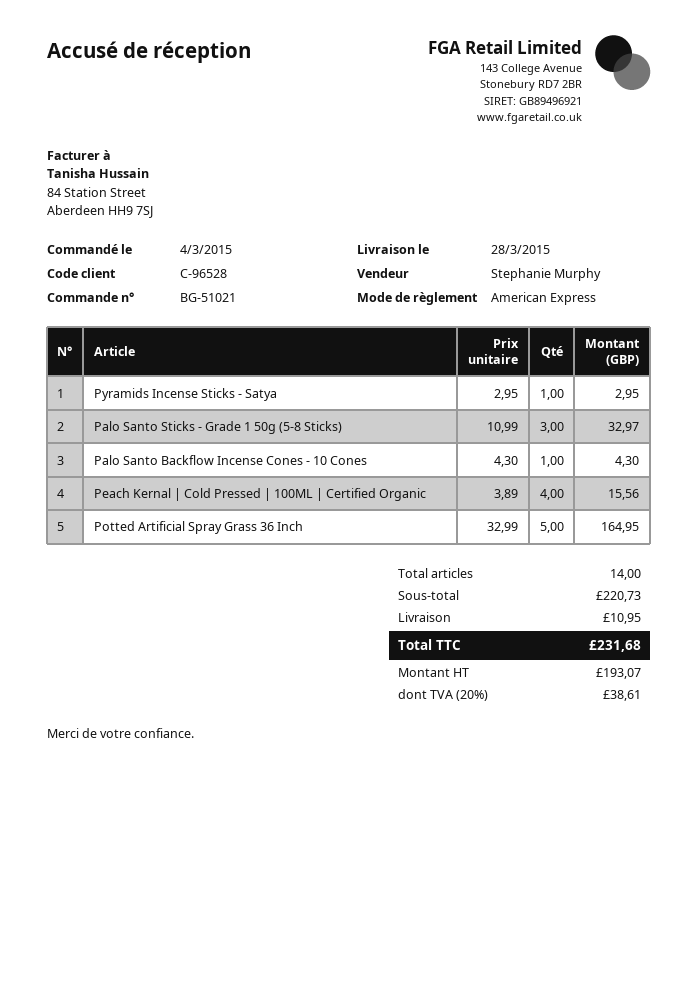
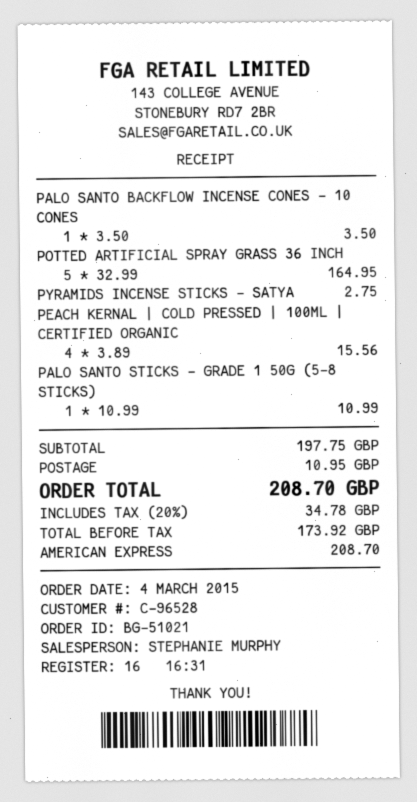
Pyramids Incense Sticks - Satya: 1 x 2.95 = 2.95 -> 1 x 2.75 = 2.75
Palo Santo Sticks - Grade 1 50g (5-8 Sticks): 3 x 10.99 = 32.97 -> 1 x 10.99 = 10.99
Palo Santo Backflow Incense Cones - 10 Cones: 1 x 4.30 = 4.30 -> 1 x 3.50 = 3.50
subtotal: 220.73 -> 197.75
net: 193.07 -> 173.92
tax: 20% = 38.61 -> 20% = 34.78
total: 231.68 -> 208.70

